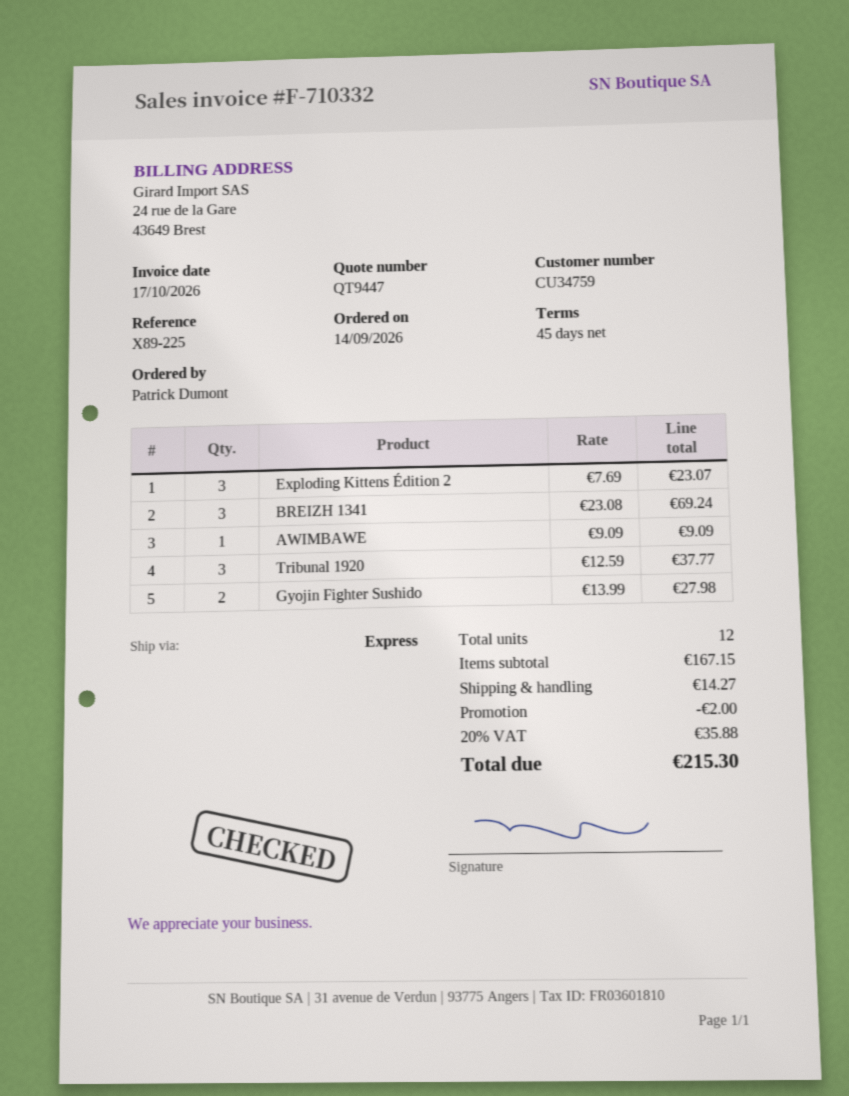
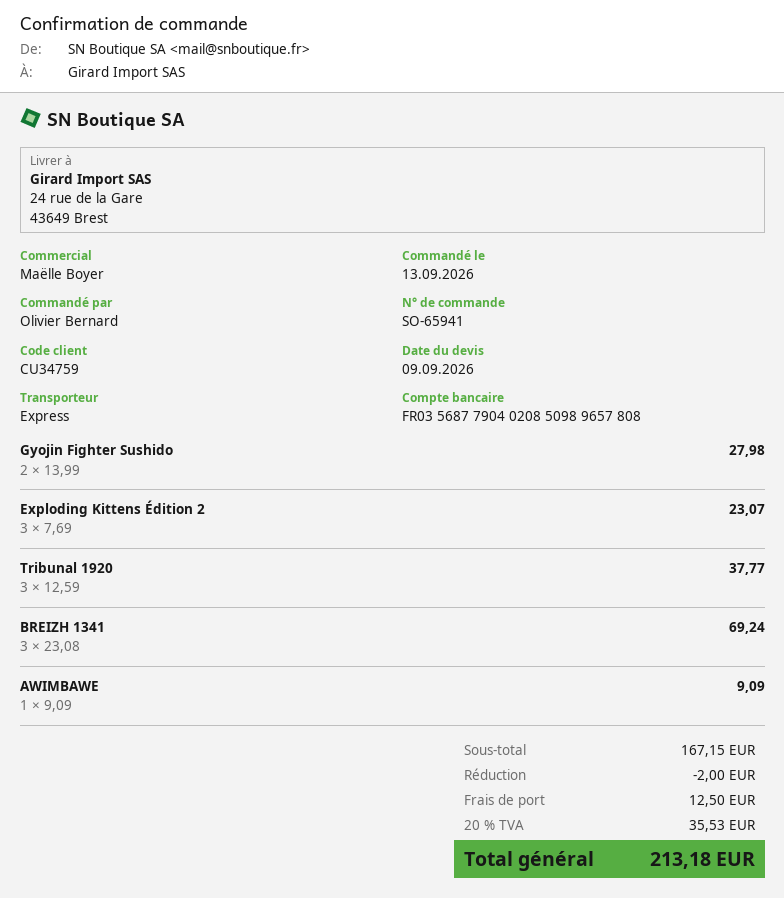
order date: 2026-09-14 -> 2026-09-13
ordered by: Patrick Dumont -> Olivier Bernard
shipping: 14.27 -> 12.50
tax: 20% = 35.88 -> 20% = 35.53
total: 215.30 -> 213.18

